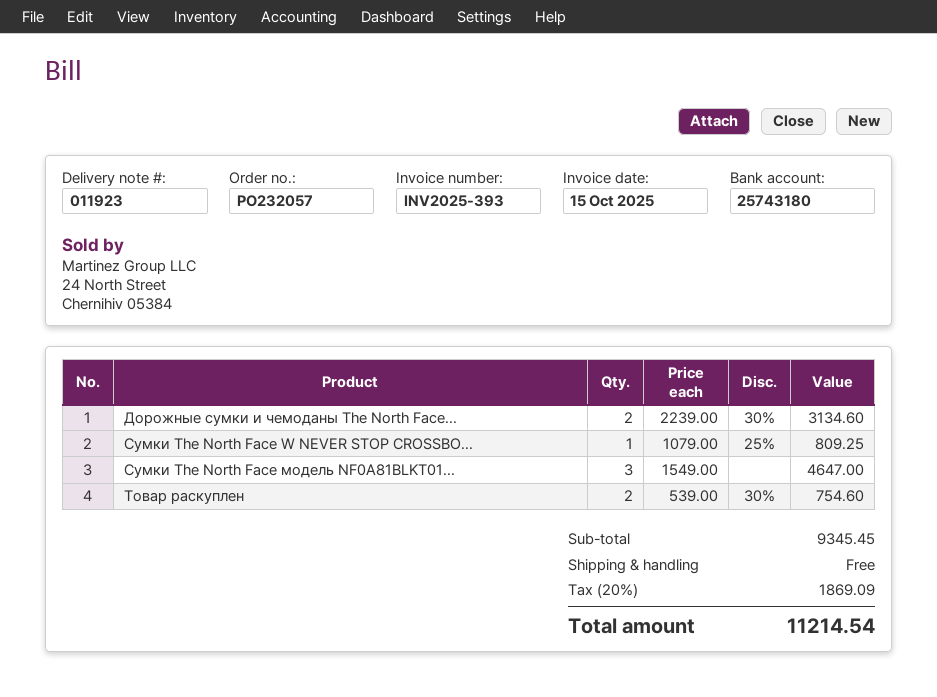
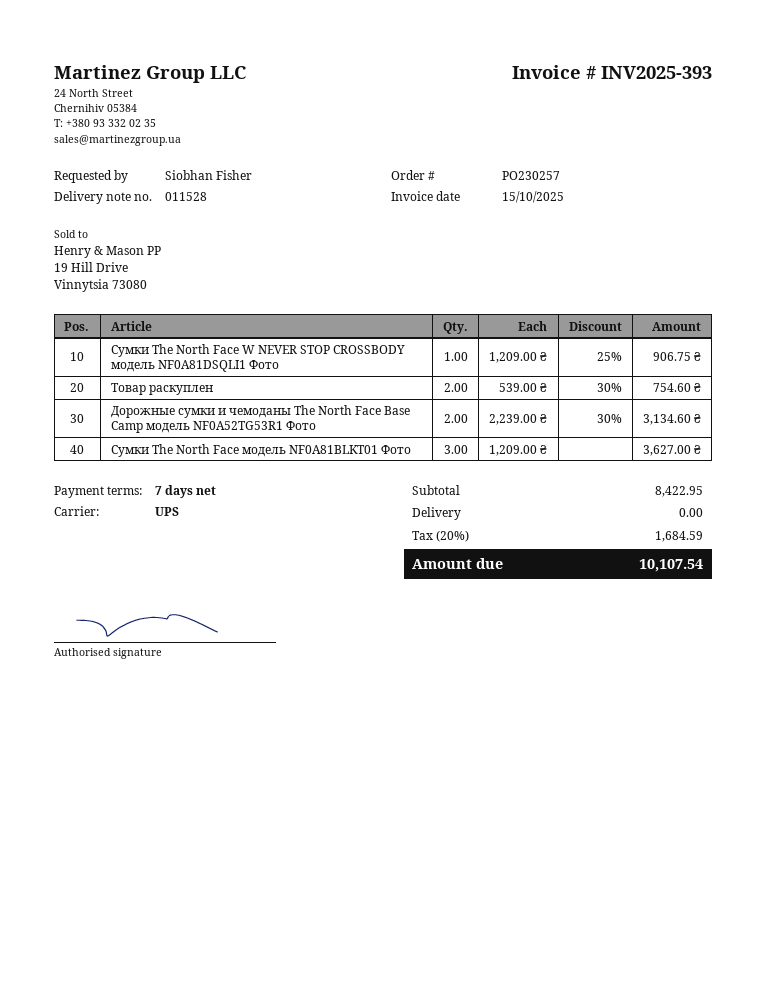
order number: PO232057 -> PO230257
delivery note number: 011923 -> 011528
Сумки The North Face W NEVER STOP CROSSBO...: 1 x 1079.00 - 25% = 809.25 -> 1 x 1209.00 - 25% = 906.75
Сумки The North Face модель NF0A81BLKT01...: 3 x 1549.00 = 4647.00 -> 3 x 1209.00 = 3627.00
subtotal: 9345.45 -> 8422.95
tax: 20% = 1869.09 -> 20% = 1684.59
total: 11214.54 -> 10107.54

